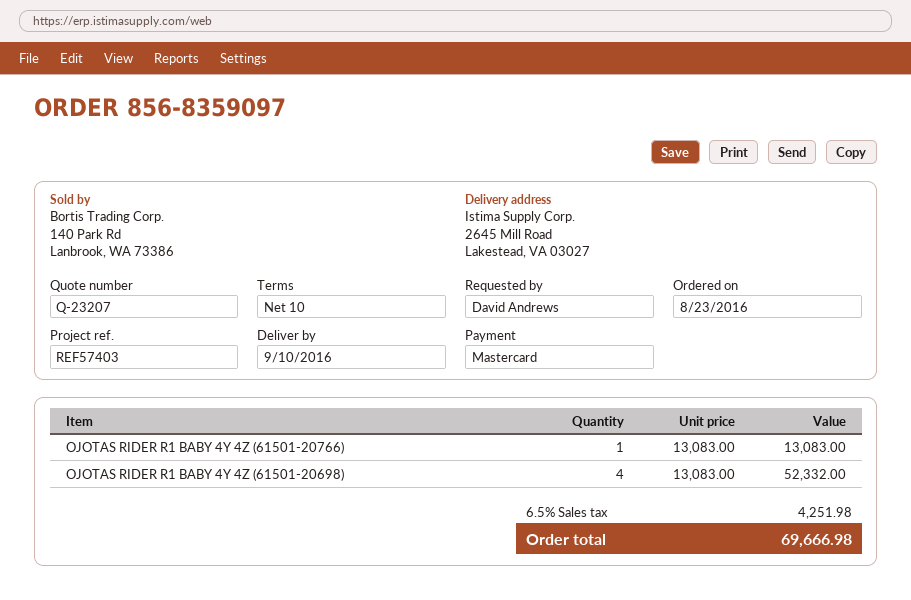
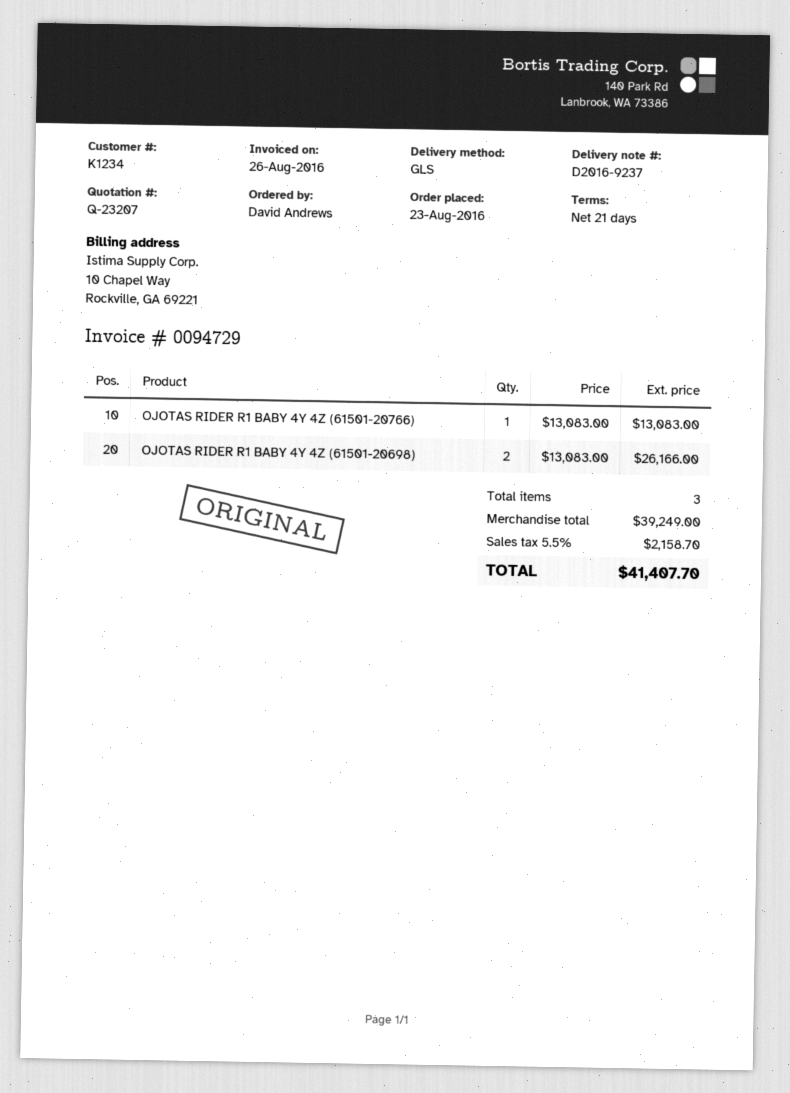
payment terms: 10 days -> 21 days
OJOTAS RIDER R1 BABY 4Y 4Z (61501-20698): 4 x 13083.00 = 52332.00 -> 2 x 13083.00 = 26166.00
tax: 6.5% = 4251.98 -> 5.5% = 2158.70
total: 69666.98 -> 41407.70

